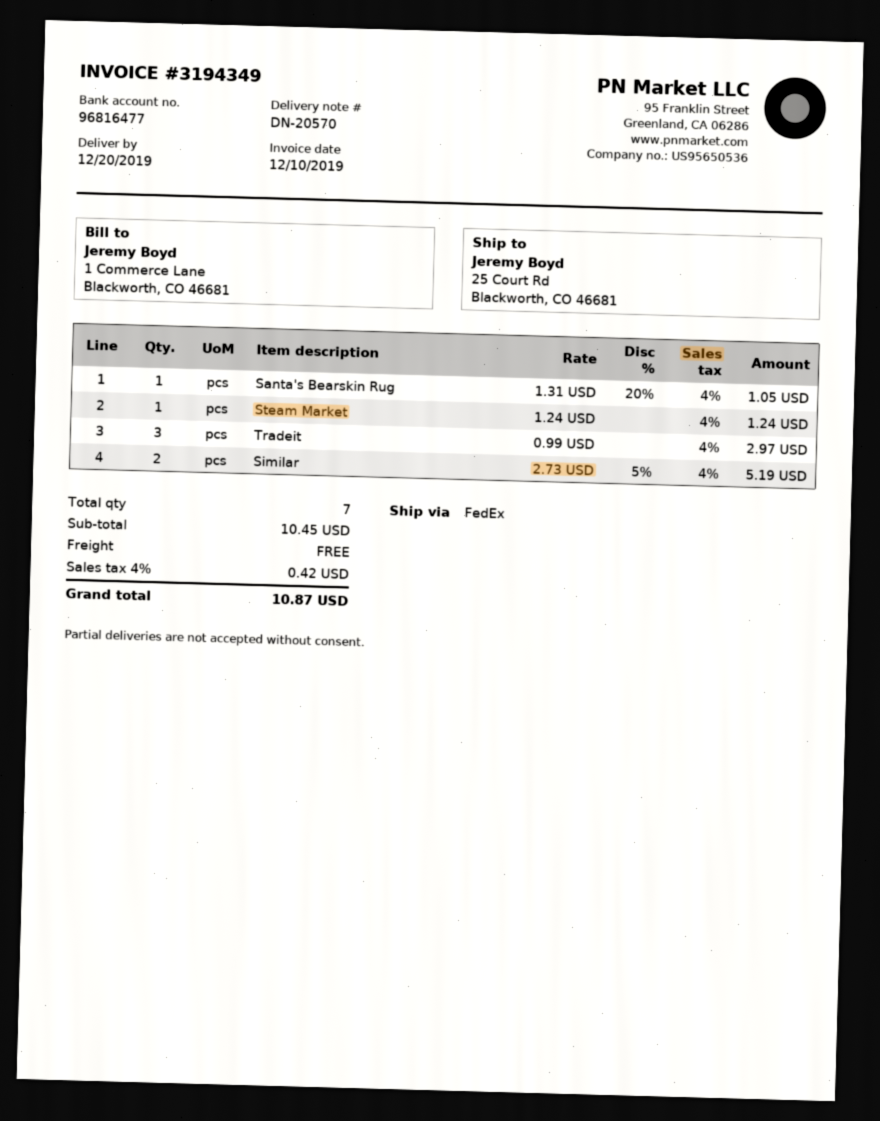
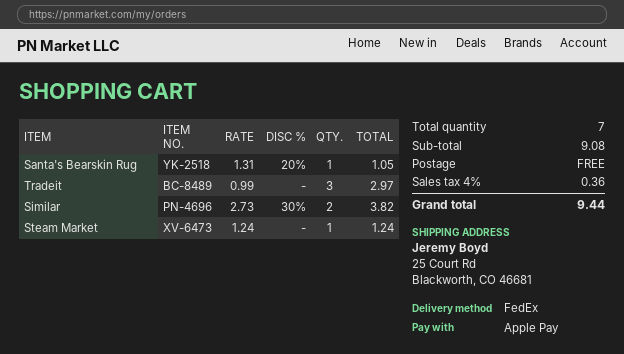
Similar: 2 x 2.73 - 5% = 5.19 -> 2 x 2.73 - 30% = 3.82
subtotal: 10.45 -> 9.08
tax: 4% = 0.42 -> 4% = 0.36
total: 10.87 -> 9.44

